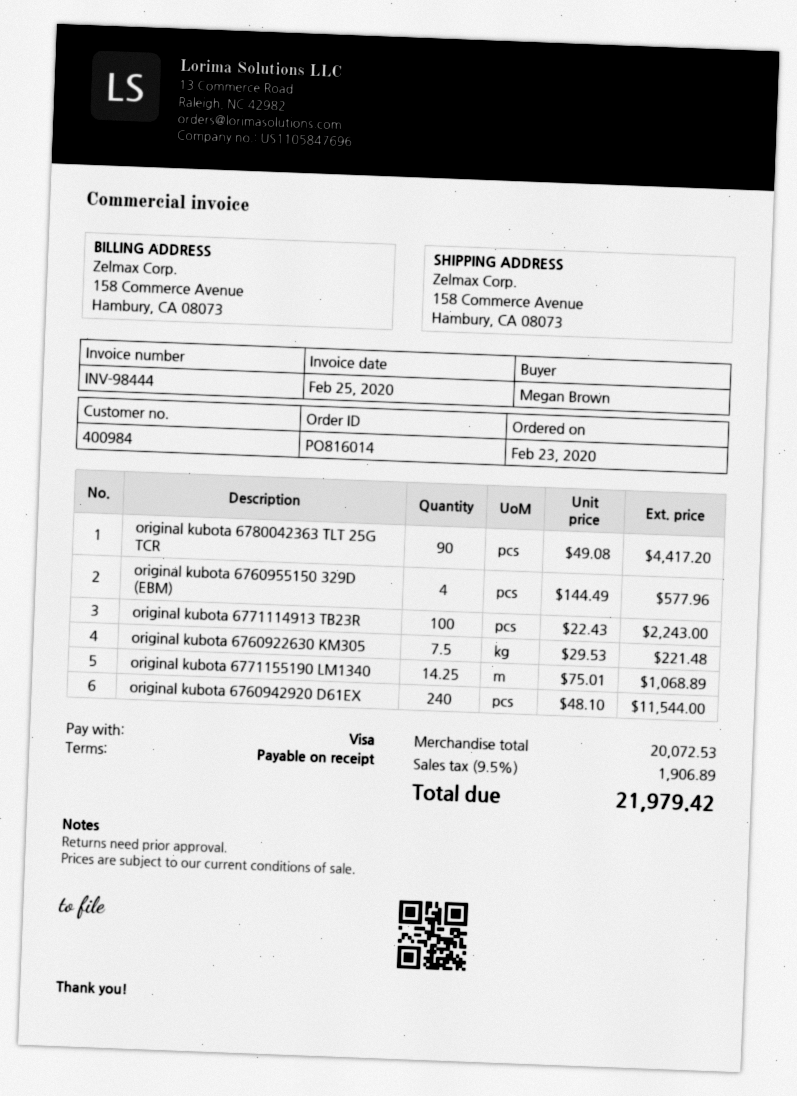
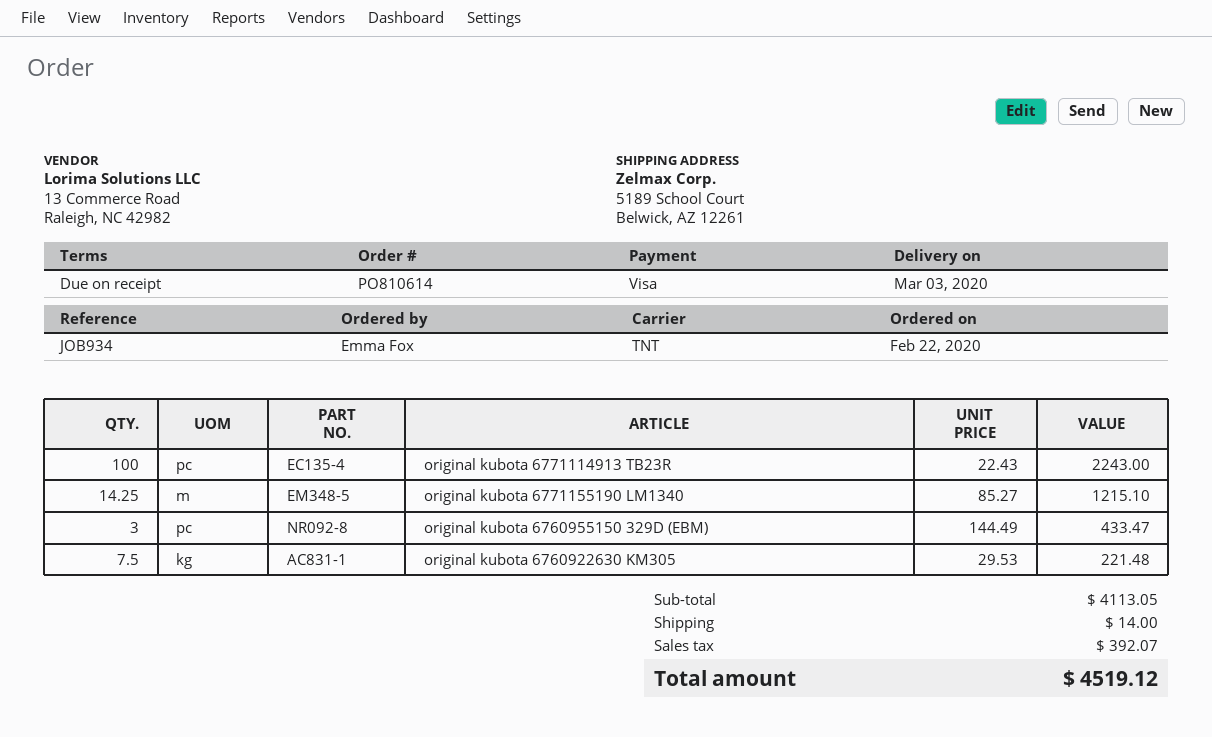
order number: PO816014 -> PO810614
order date: 2020-02-23 -> 2020-02-22
ordered by: Megan Brown -> Emma Fox
ship to: 158 Commerce Avenue, Hambury, CA 08073 -> 5189 School Court, Belwick, AZ 12261
original kubota 6780042363 TLT 25G TCR: 90 x 49.08 = 4417.20 -> none
original kubota 6760955150 329D (EBM): 4 x 144.49 = 577.96 -> 3 x 144.49 = 433.47
original kubota 6771155190 LM1340: 14.25 x 75.01 = 1068.89 -> 14.25 x 85.27 = 1215.10
original kubota 6760942920 D61EX: 240 x 48.10 = 11544.00 -> none
subtotal: 20072.53 -> 4113.05
shipping: none -> 14.00
tax: 1906.89 -> 392.07
total: 21979.42 -> 4519.12

